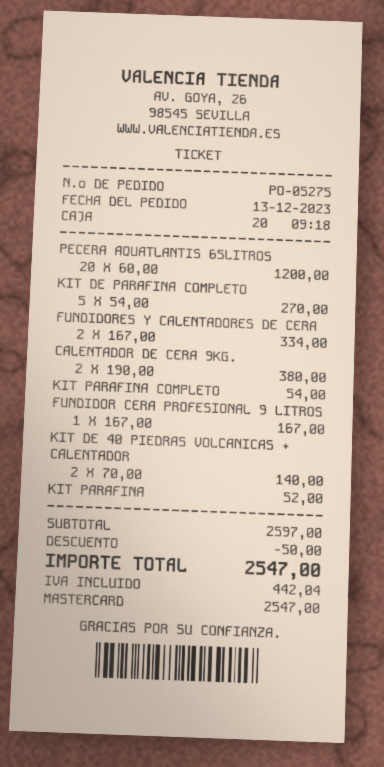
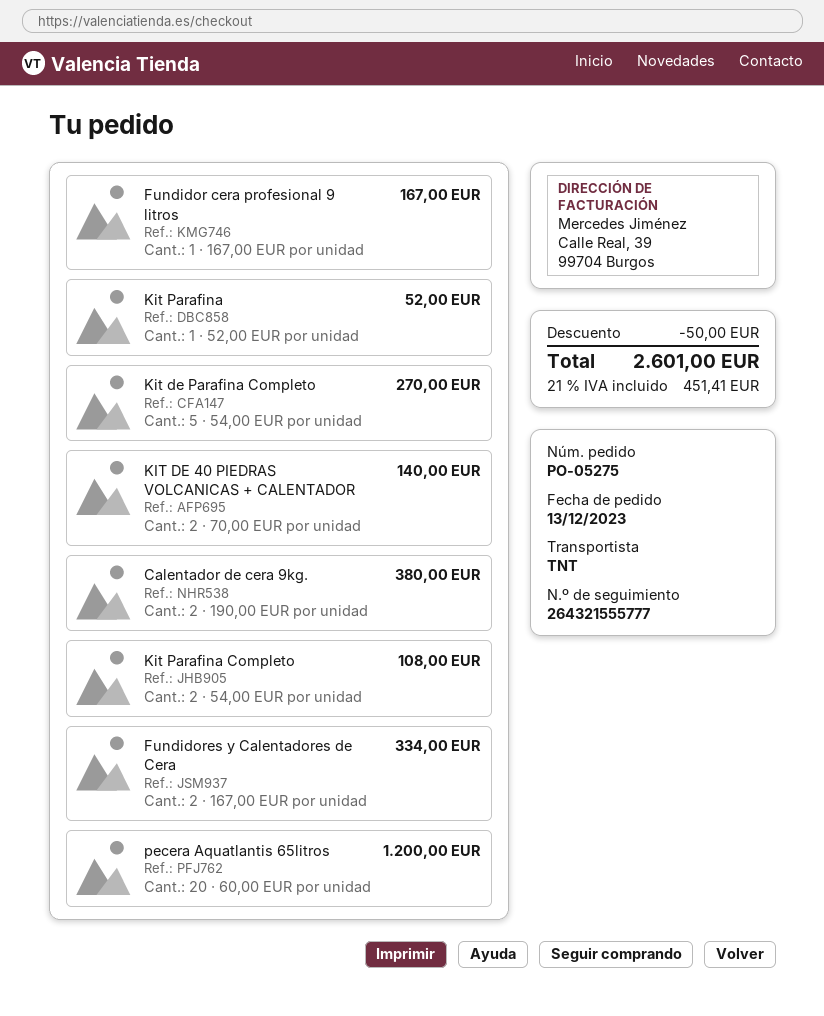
KIT PARAFINA COMPLETO: 1 x 54.00 = 54.00 -> 2 x 54.00 = 108.00
tax: 442.04 -> 451.41
total: 2547.00 -> 2601.00

